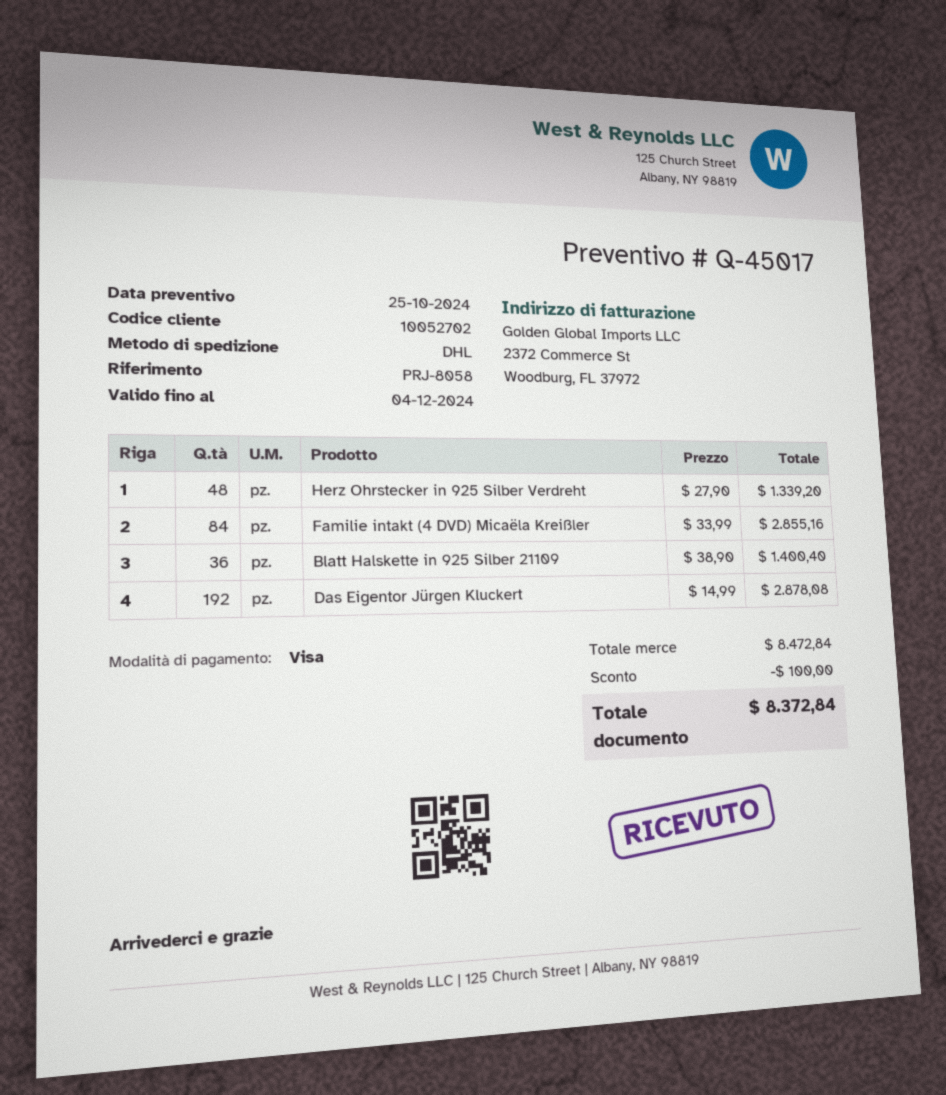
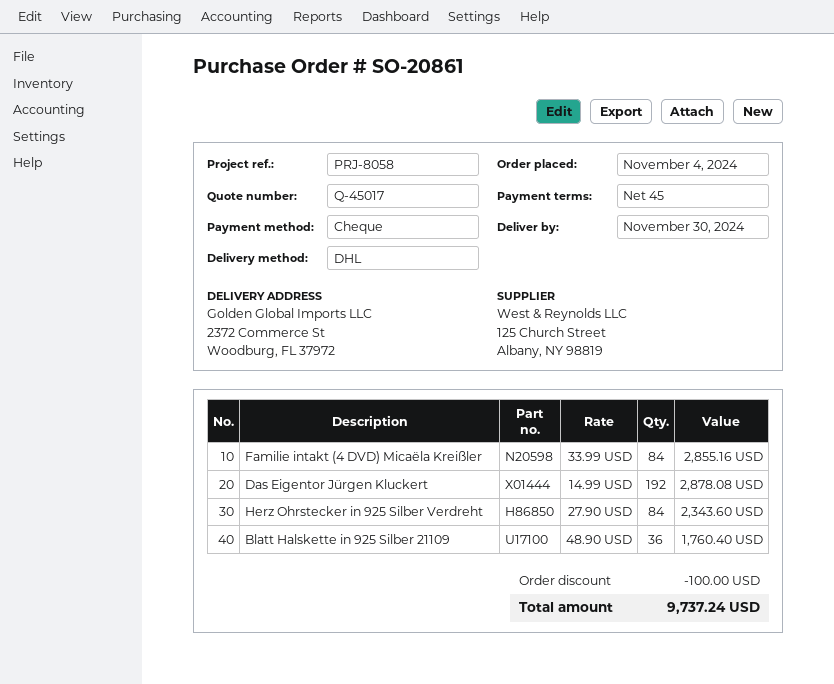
payment method: Visa -> cheque
Herz Ohrstecker in 925 Silber Verdreht: 48 x 27.90 = 1339.20 -> 84 x 27.90 = 2343.60
Blatt Halskette in 925 Silber 21109: 36 x 38.90 = 1400.40 -> 36 x 48.90 = 1760.40
total: 8372.84 -> 9737.24

